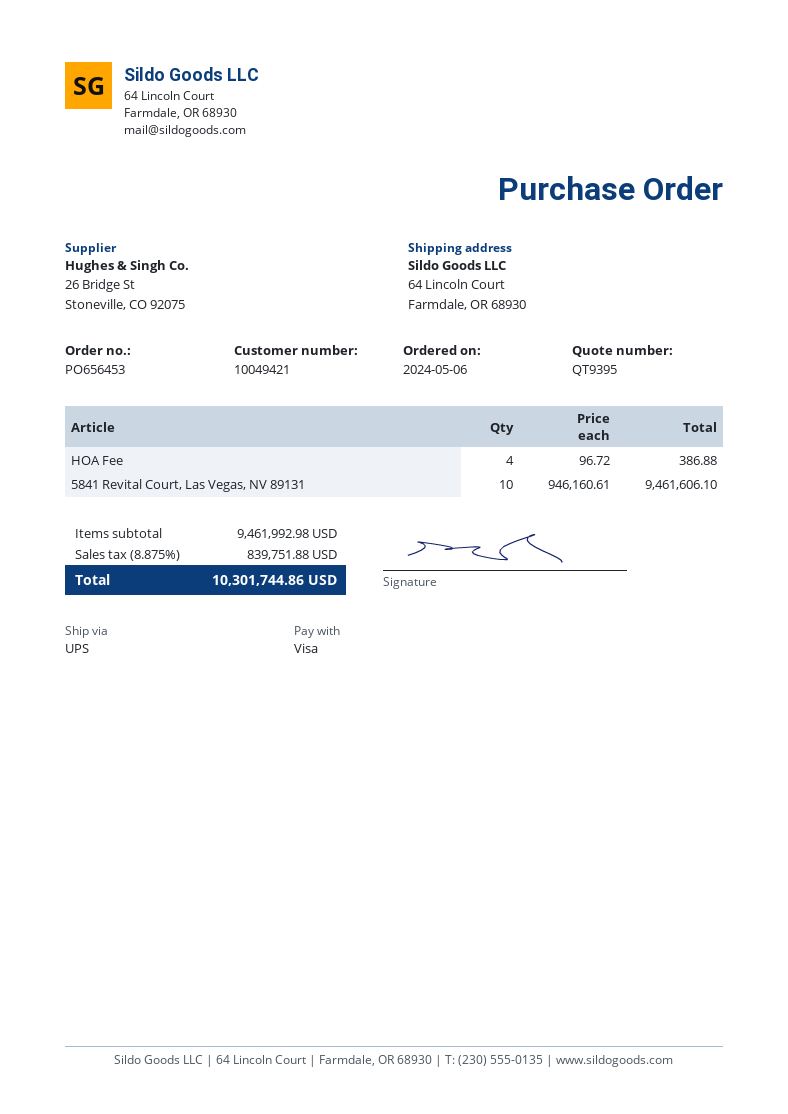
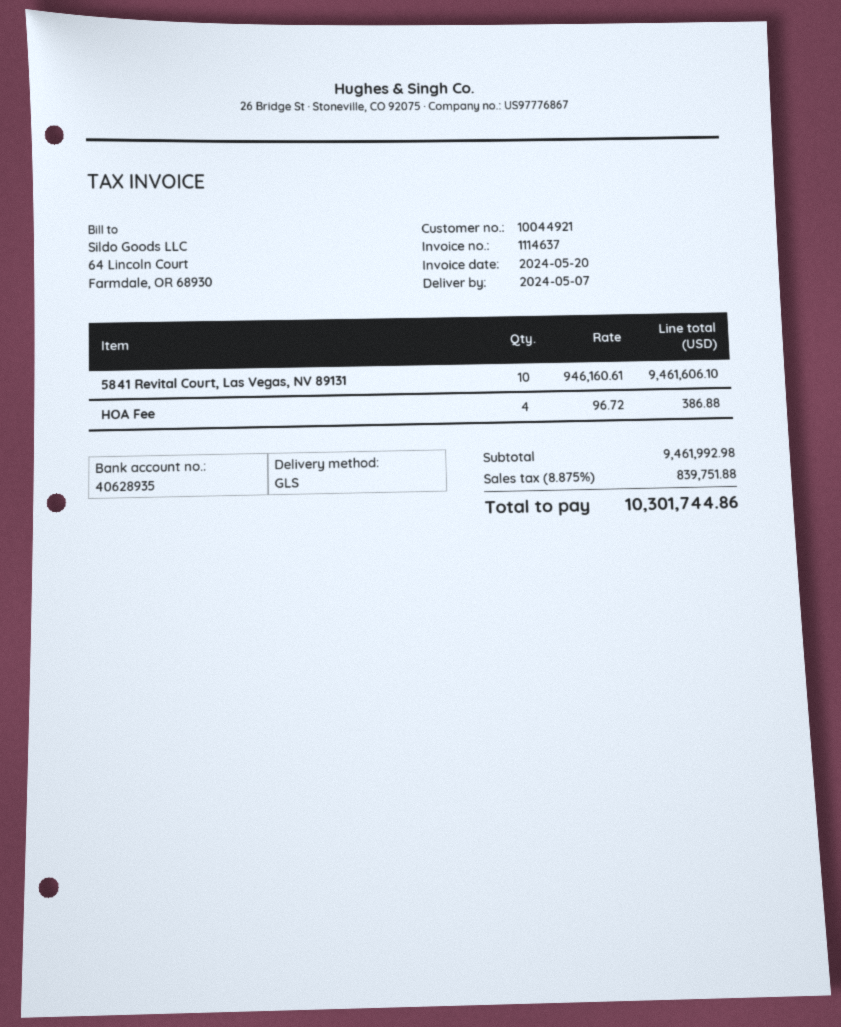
customer number: 10049421 -> 10044921
shipping method: UPS -> GLS

